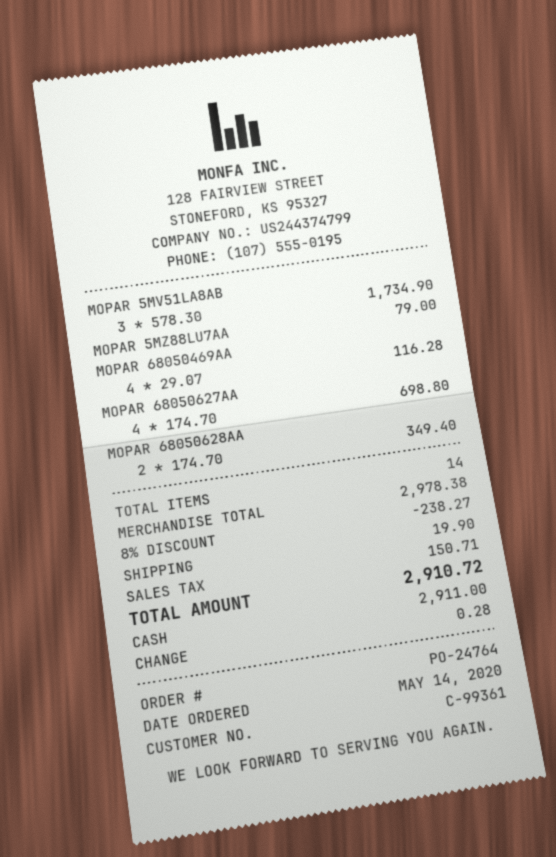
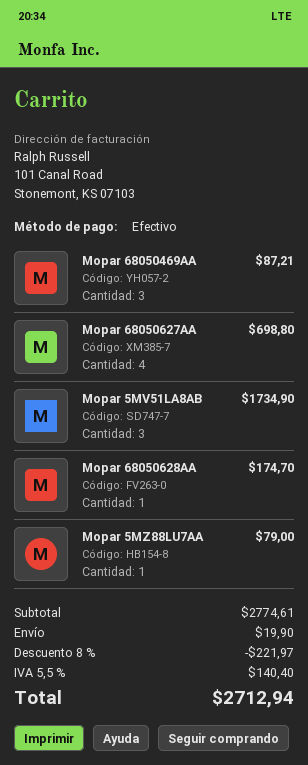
MOPAR 68050469AA: 4 for 116.28 -> 3 for 87.21
MOPAR 68050628AA: 2 for 349.40 -> 1 for 174.70
subtotal: 2978.38 -> 2774.61
discount: 8% = 238.27 -> 8% = 221.97
tax: 150.71 -> 140.40
total: 2910.72 -> 2712.94

